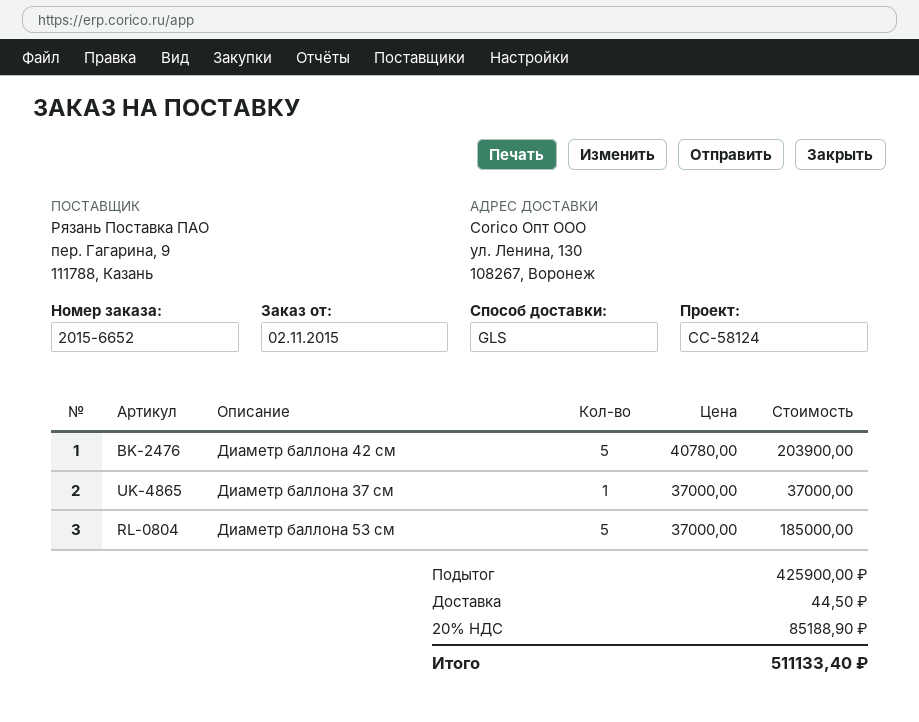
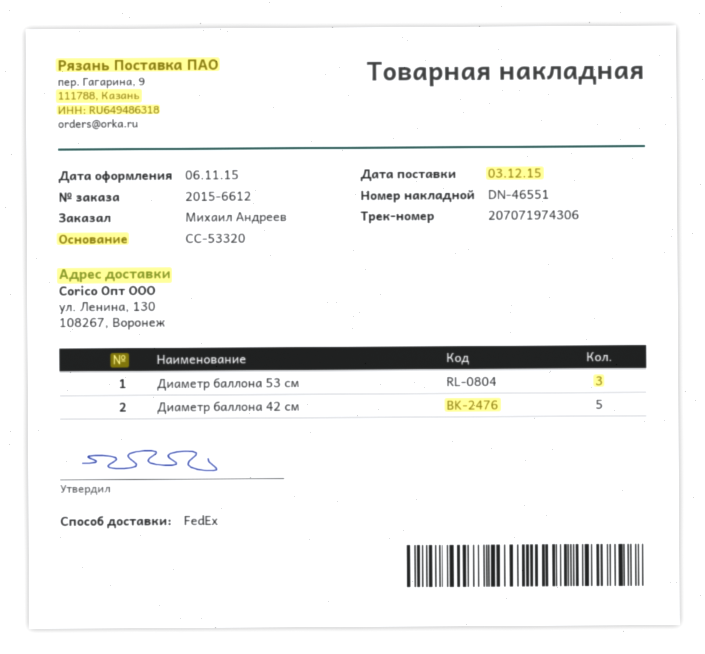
order number: 2015-6652 -> 2015-6612
order date: 2015-11-02 -> 2015-11-06
reference: CC-58124 -> CC-53320
shipping method: GLS -> FedEx
Диаметр баллона 37 см: 1 -> none
Диаметр баллона 53 см: 5 -> 3

